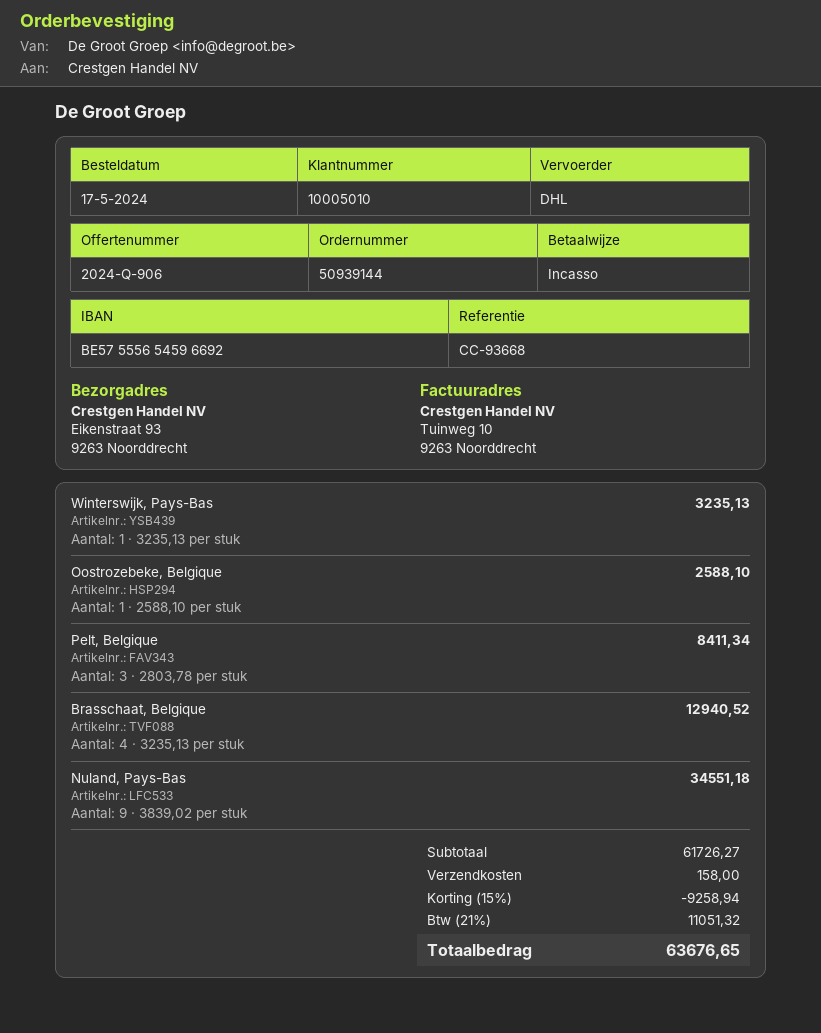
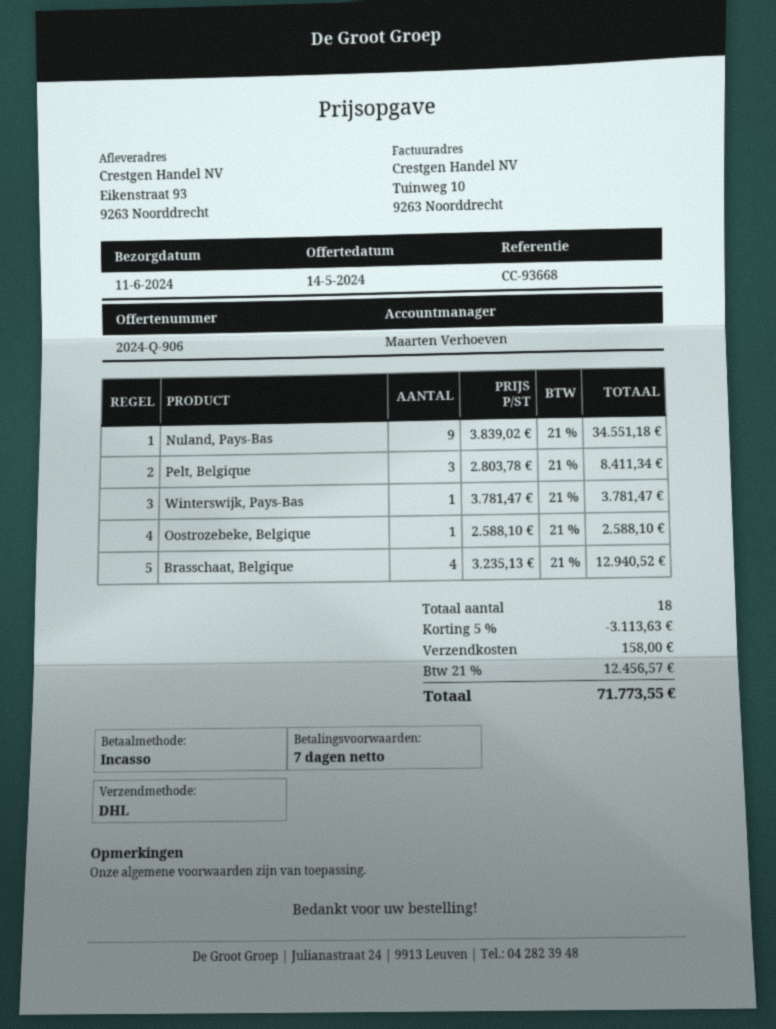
Winterswijk, Pays-Bas: 1 x 3235.13 = 3235.13 -> 1 x 3781.47 = 3781.47
discount: 15% = 9258.94 -> 5% = 3113.63
tax: 21% = 11051.32 -> 21% = 12456.57
total: 63676.65 -> 71773.55

